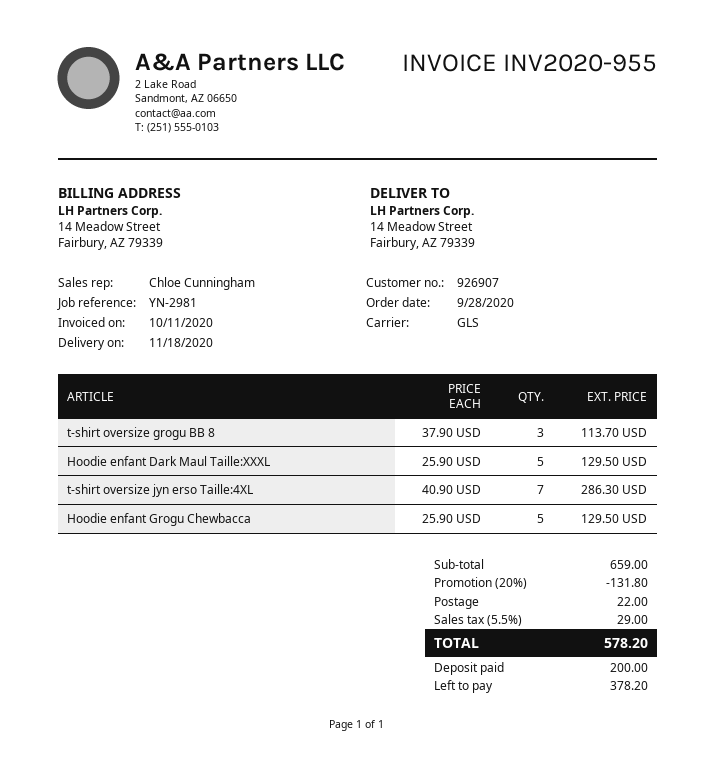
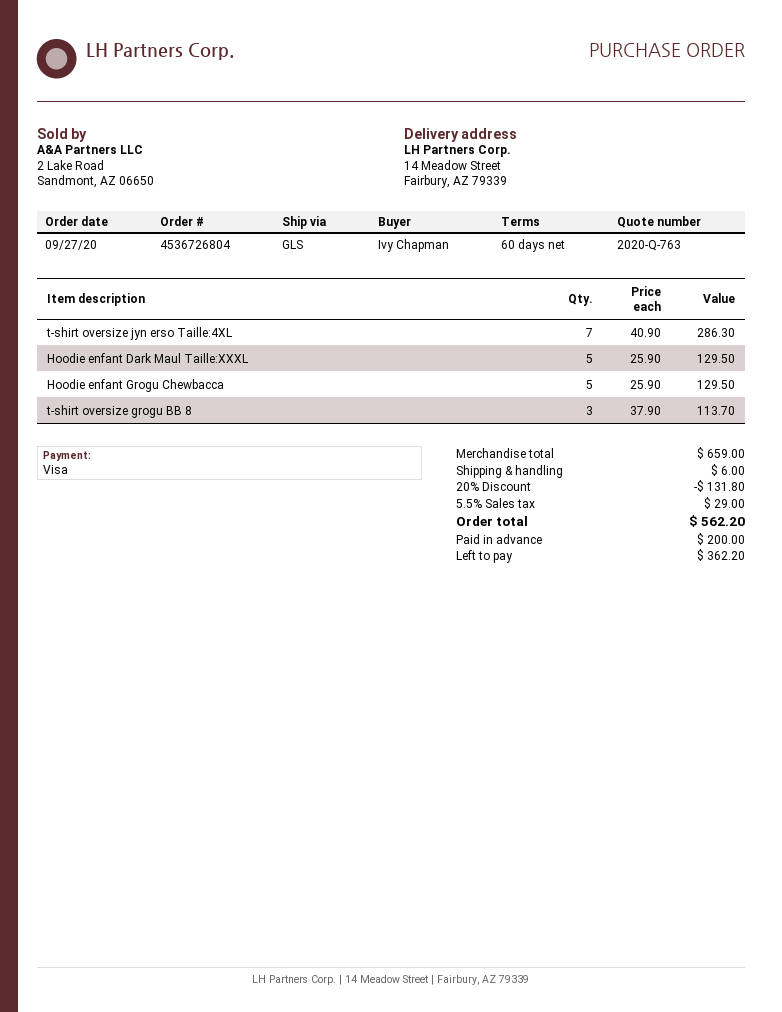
order date: 2020-09-28 -> 2020-09-27
shipping: 22.00 -> 6.00
total: 578.20 -> 562.20
balance: 378.20 -> 362.20

